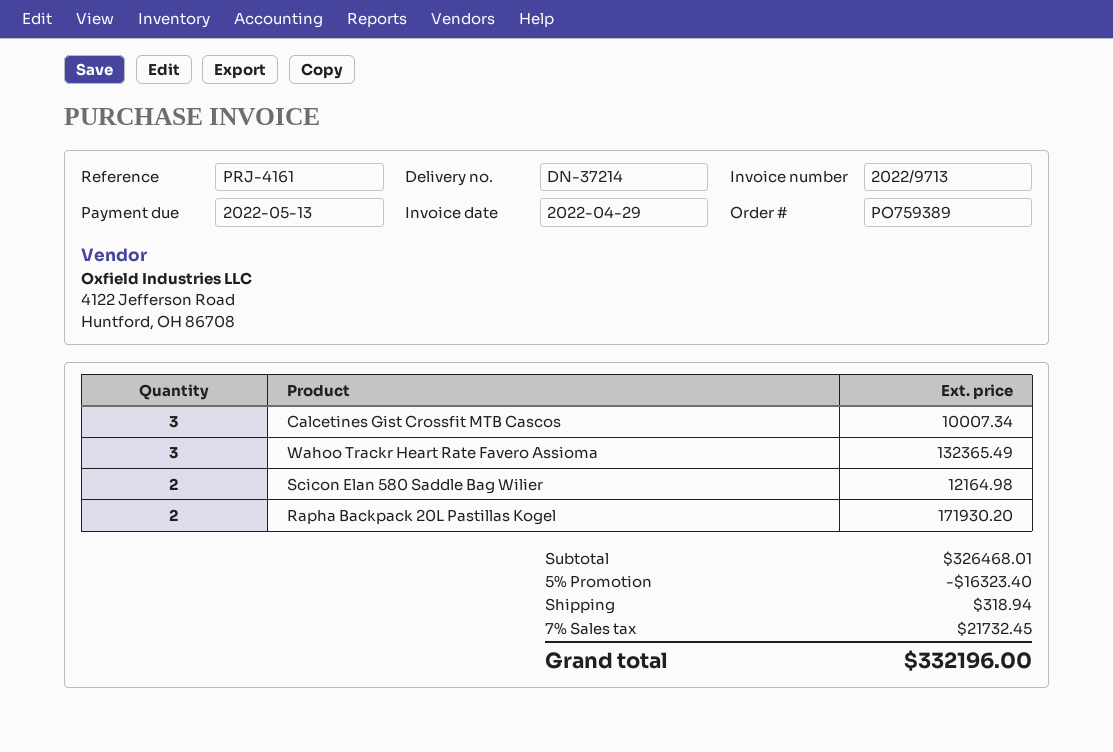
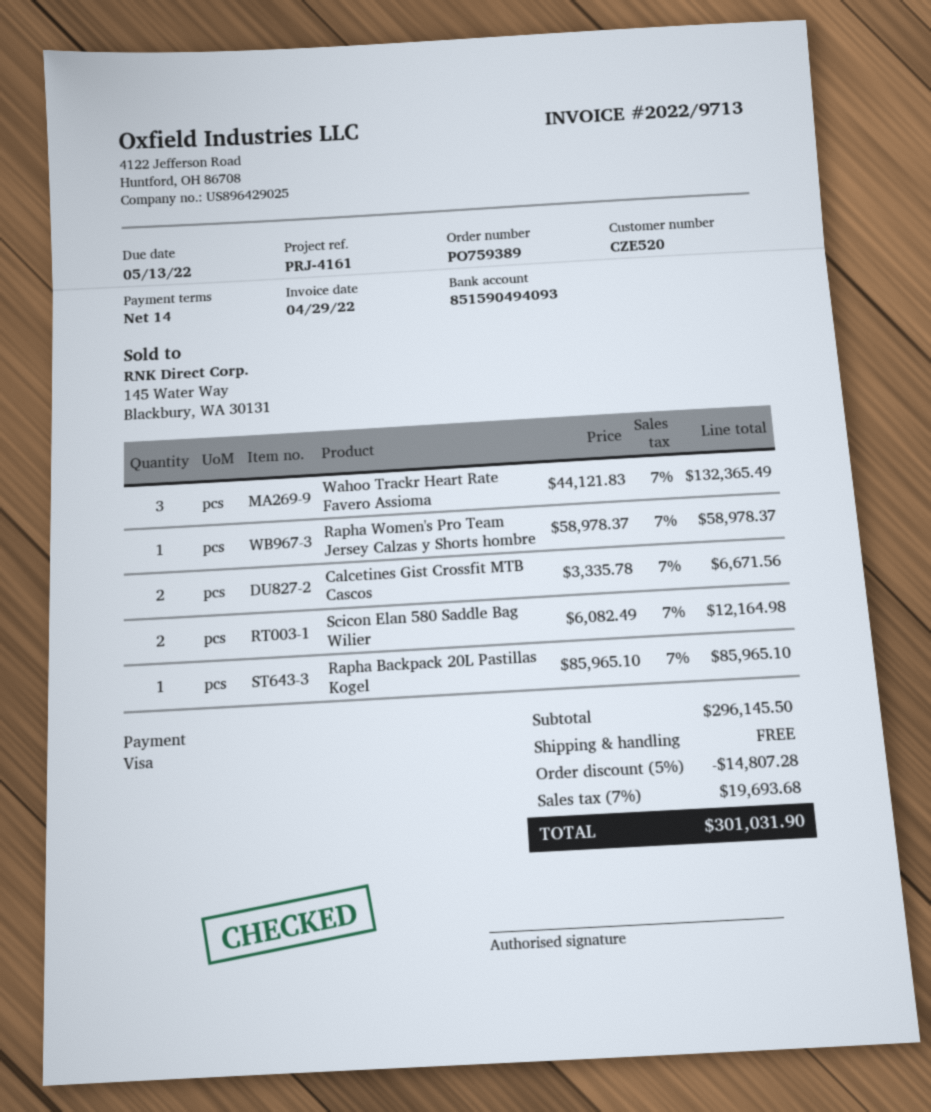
Calcetines Gist Crossfit MTB Cascos: 3 for 10007.34 -> 2 for 6671.56
Rapha Backpack 20L Pastillas Kogel: 2 for 171930.20 -> 1 for 85965.10
Rapha Women's Pro Team Jersey Calzas y Shorts hombre: none -> 1 for 58978.37
subtotal: 326468.01 -> 296145.50
discount: 5% = 16323.40 -> 5% = 14807.28
shipping: 318.94 -> 0.00
tax: 7% = 21732.45 -> 7% = 19693.68
total: 332196.00 -> 301031.90

